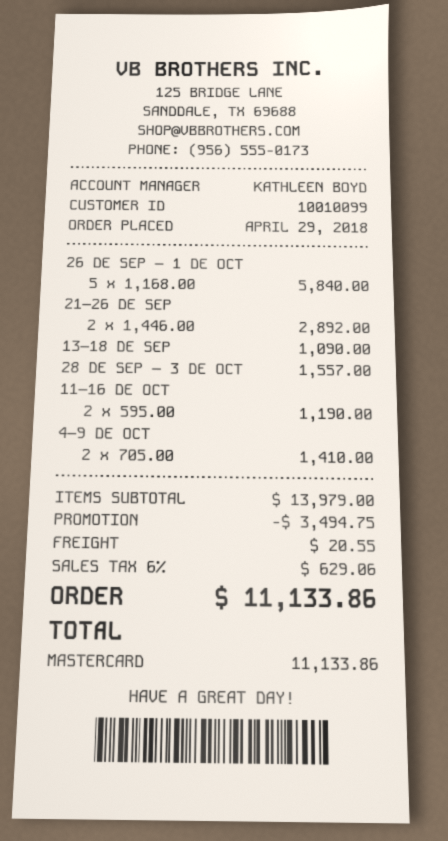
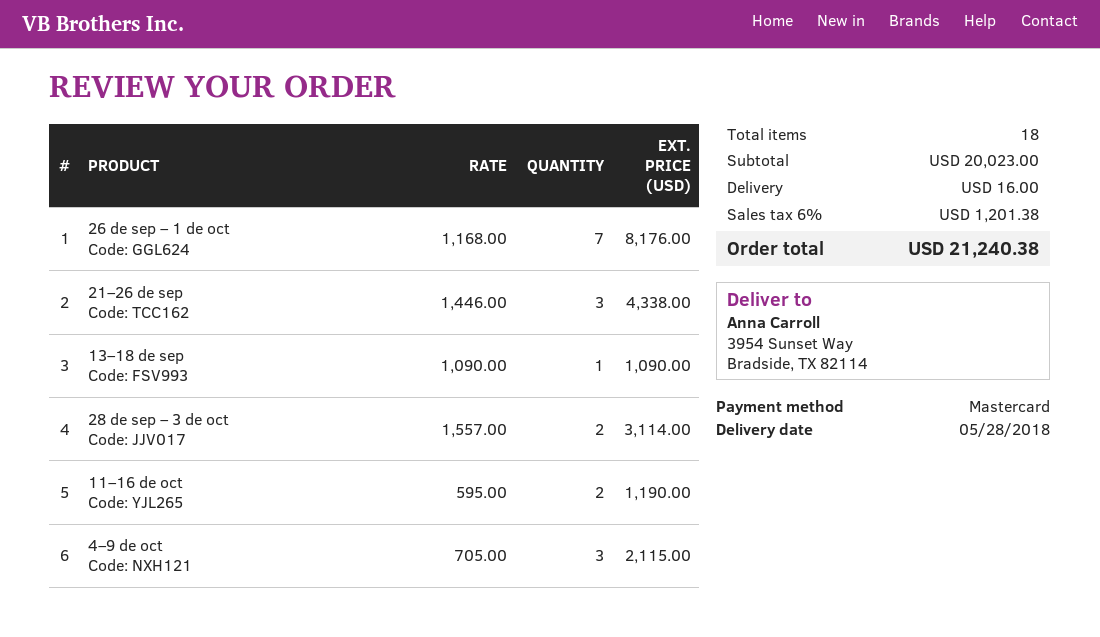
26 DE SEP – 1 DE OCT: 5 x 1168.00 = 5840.00 -> 7 x 1168.00 = 8176.00
21–26 DE SEP: 2 x 1446.00 = 2892.00 -> 3 x 1446.00 = 4338.00
28 DE SEP – 3 DE OCT: 1 x 1557.00 = 1557.00 -> 2 x 1557.00 = 3114.00
4–9 DE OCT: 2 x 705.00 = 1410.00 -> 3 x 705.00 = 2115.00
subtotal: 13979.00 -> 20023.00
discount: 3494.75 -> none
shipping: 20.55 -> 16.00
tax: 6% = 629.06 -> 6% = 1201.38
total: 11133.86 -> 21240.38

